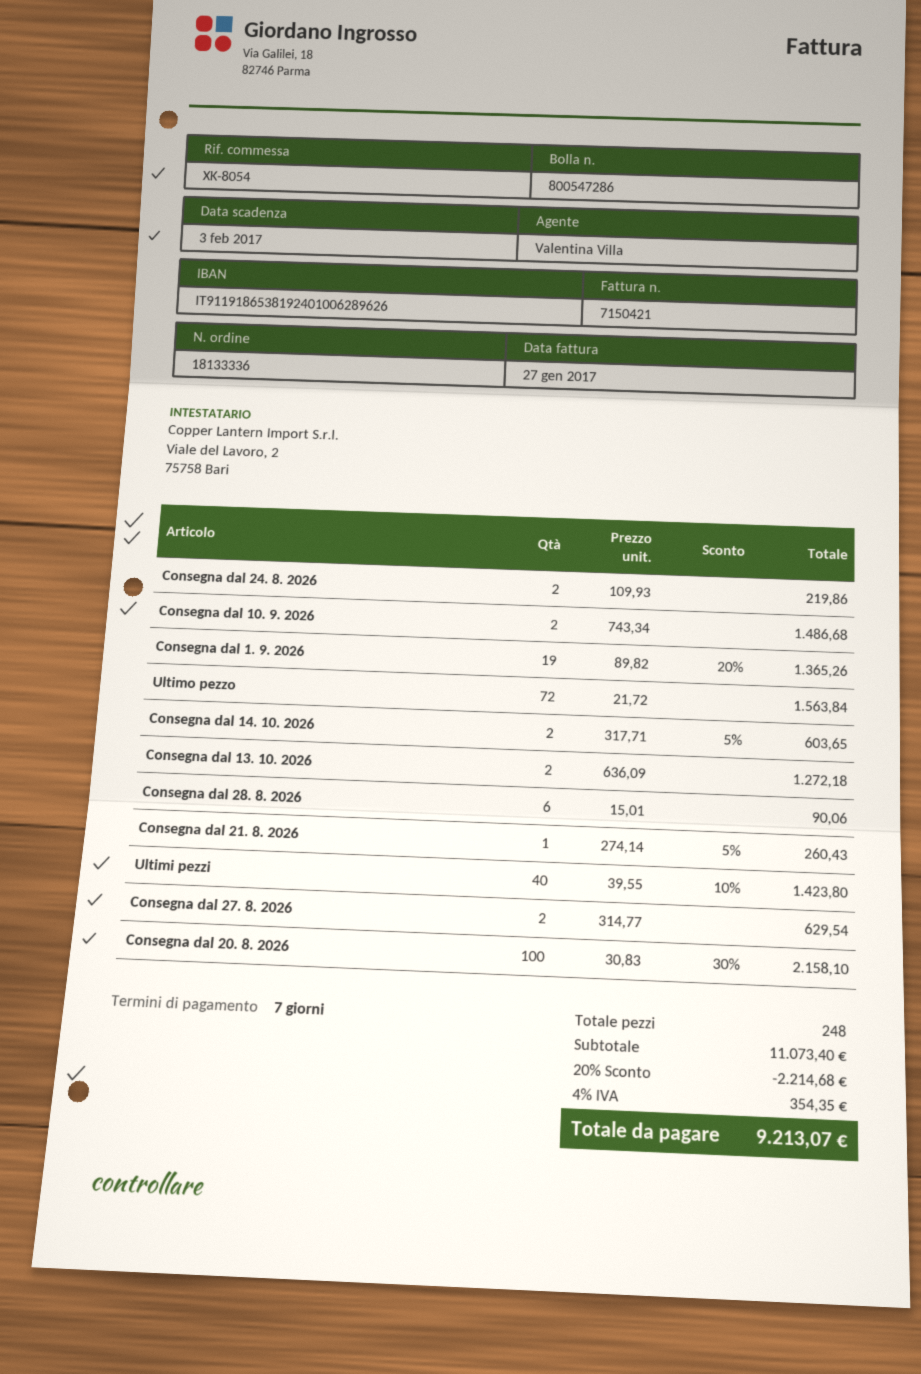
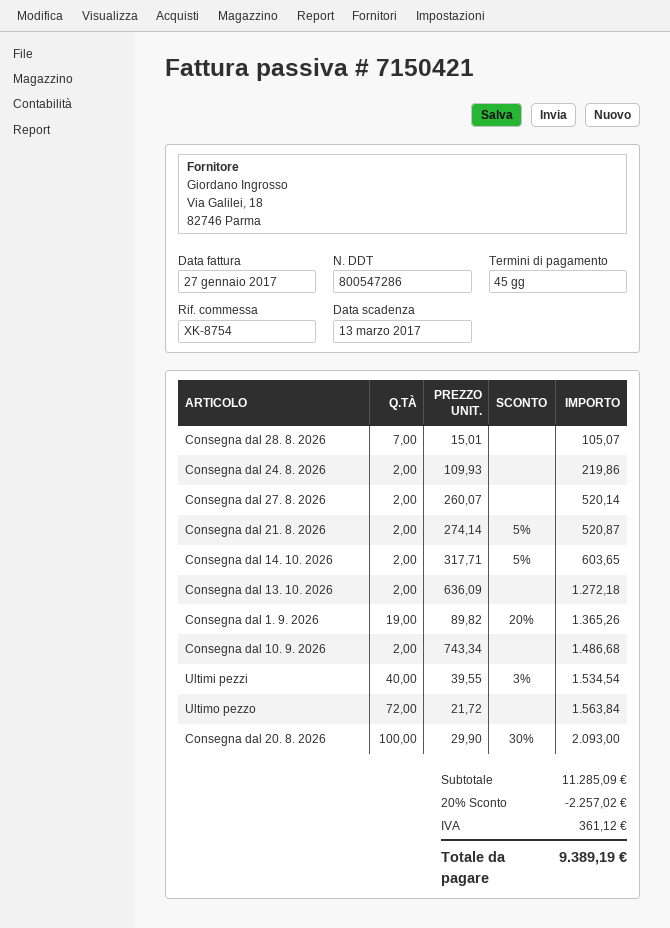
payment terms: 7 days -> 45 days
due date: 2017-02-03 -> 2017-03-13
reference: XK-8054 -> XK-8754
Consegna dal 28. 8. 2026: 6 x 15.01 = 90.06 -> 7 x 15.01 = 105.07
Consegna dal 21. 8. 2026: 1 x 274.14 - 5% = 260.43 -> 2 x 274.14 - 5% = 520.87
Ultimi pezzi: 40 x 39.55 - 10% = 1423.80 -> 40 x 39.55 - 3% = 1534.54
Consegna dal 27. 8. 2026: 2 x 314.77 = 629.54 -> 2 x 260.07 = 520.14
Consegna dal 20. 8. 2026: 100 x 30.83 - 30% = 2158.10 -> 100 x 29.90 - 30% = 2093.00
subtotal: 11073.40 -> 11285.09
discount: 20% = 2214.68 -> 20% = 2257.02
tax: 354.35 -> 361.12
total: 9213.07 -> 9389.19

